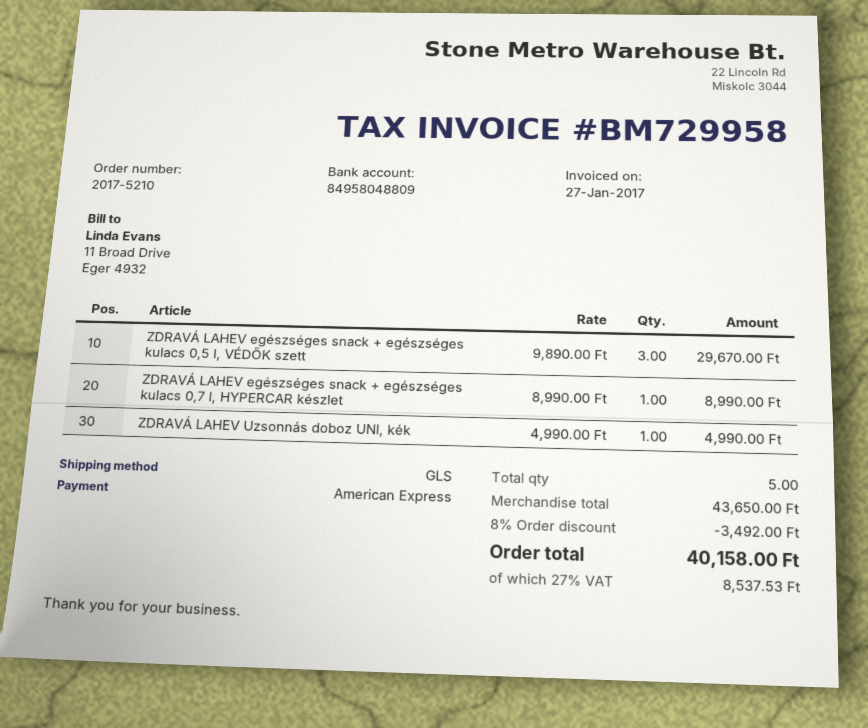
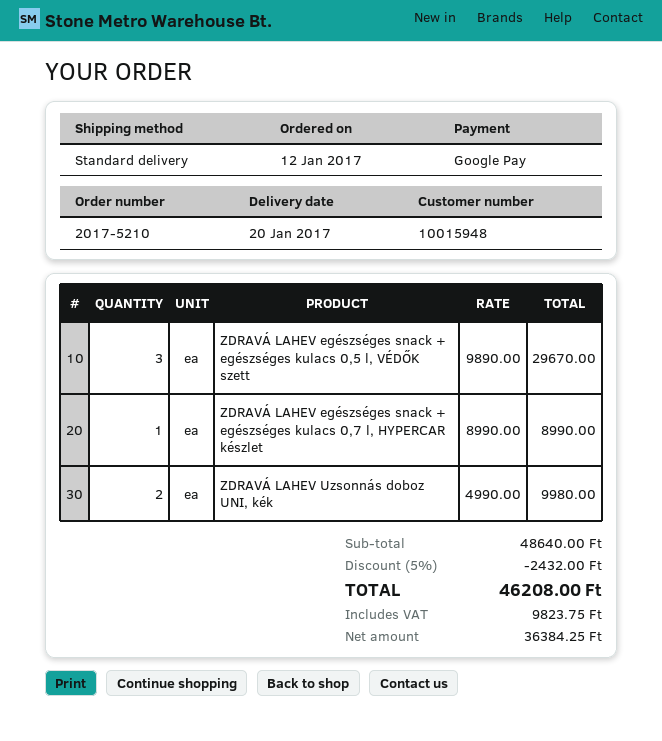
payment method: American Express -> Google Pay
shipping method: GLS -> standard
ZDRAVÁ LAHEV Uzsonnás doboz UNI, kék: 1 x 4990.00 = 4990.00 -> 2 x 4990.00 = 9980.00
subtotal: 43650.00 -> 48640.00
discount: 8% = 3492.00 -> 5% = 2432.00
tax: 8537.53 -> 9823.75
total: 40158.00 -> 46208.00

